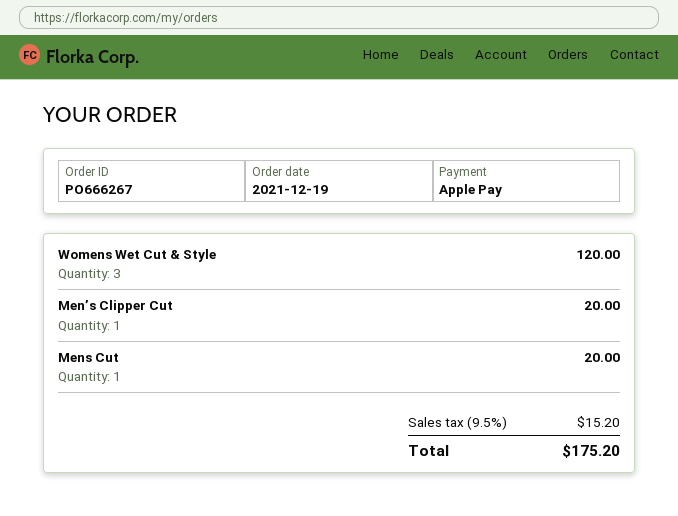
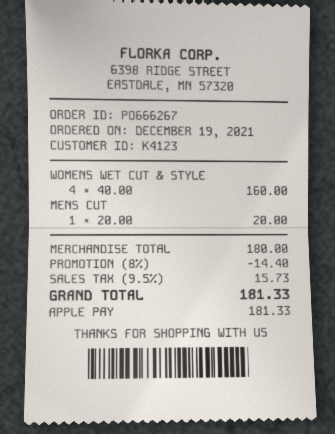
Womens Wet Cut & Style: 3 for 120.00 -> 4 for 160.00
Men’s Clipper Cut: 1 for 20.00 -> none
discount: none -> 8% = 14.40
tax: 9.5% = 15.20 -> 9.5% = 15.73
total: 175.20 -> 181.33

